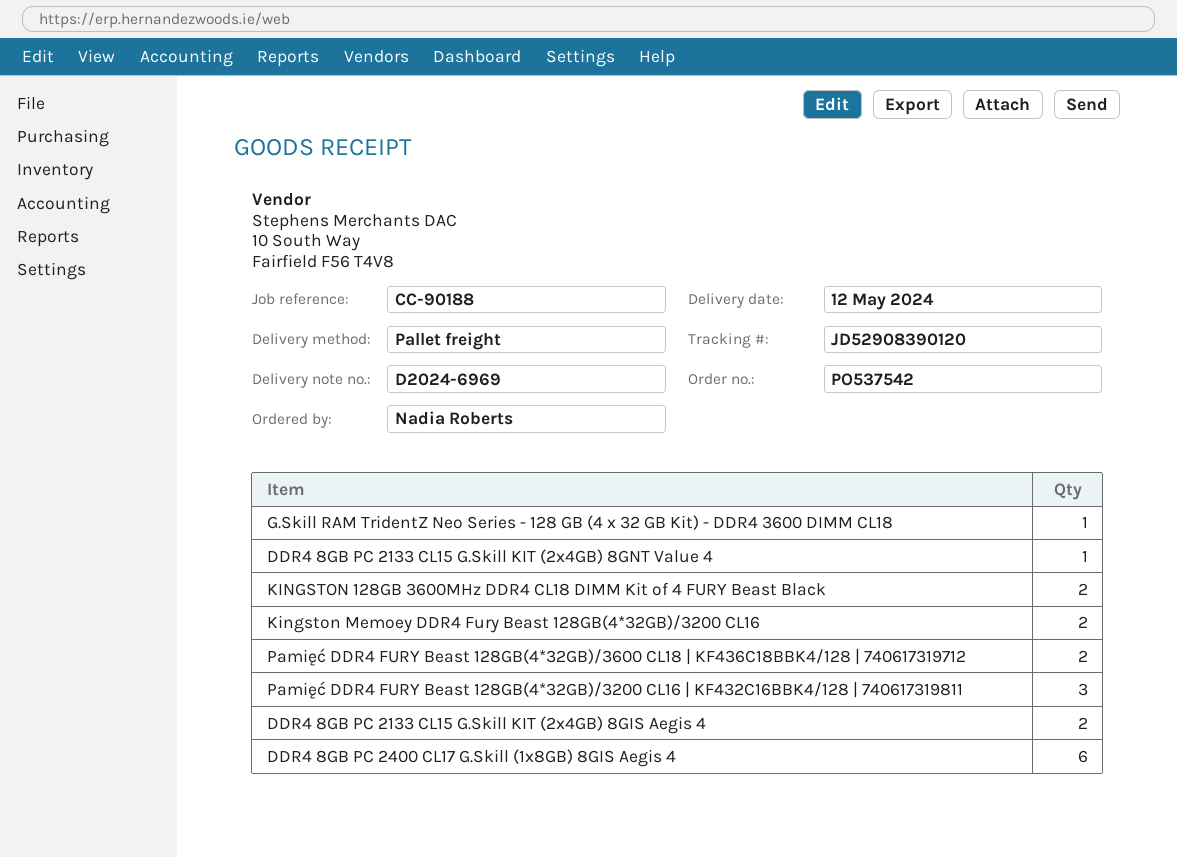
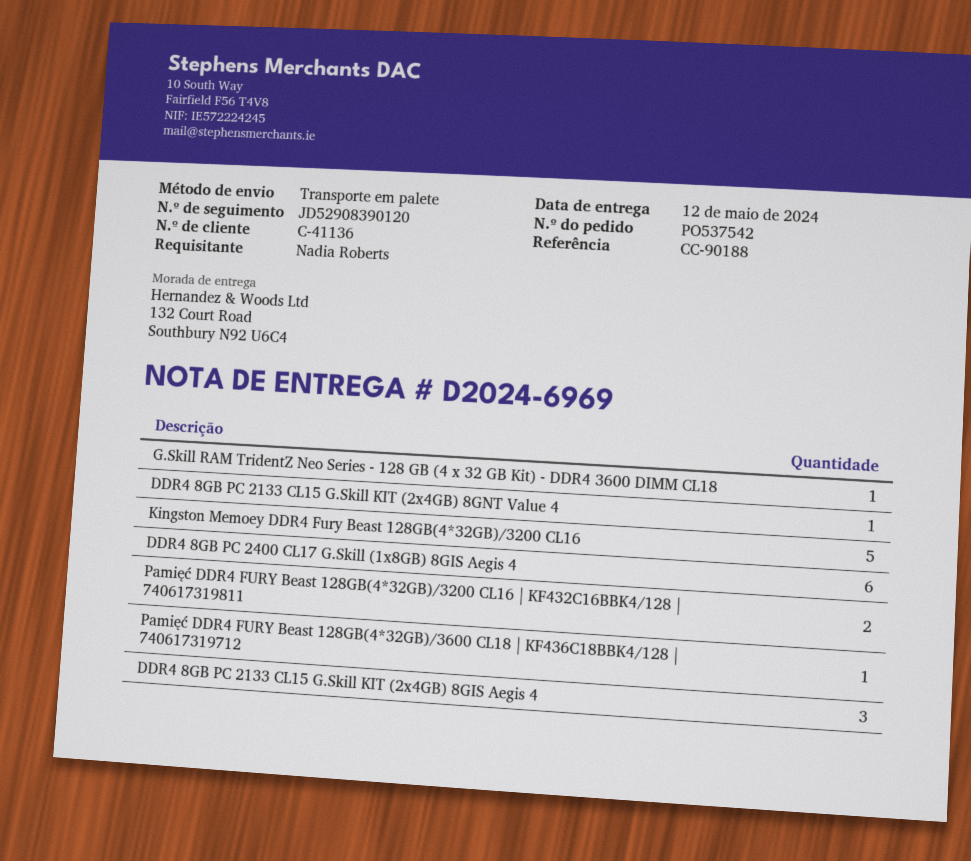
KINGSTON 128GB 3600MHz DDR4 CL18 DIMM Kit of 4 FURY Beast Black: 2 -> none
Kingston Memoey DDR4 Fury Beast 128GB(4*32GB)/3200 CL16: 2 -> 5
Pamięć DDR4 FURY Beast 128GB(4*32GB)/3600 CL18 | KF436C18BBK4/128 | 740617319712: 2 -> 1
Pamięć DDR4 FURY Beast 128GB(4*32GB)/3200 CL16 | KF432C16BBK4/128 | 740617319811: 3 -> 2
DDR4 8GB PC 2133 CL15 G.Skill KIT (2x4GB) 8GIS Aegis 4: 2 -> 3

